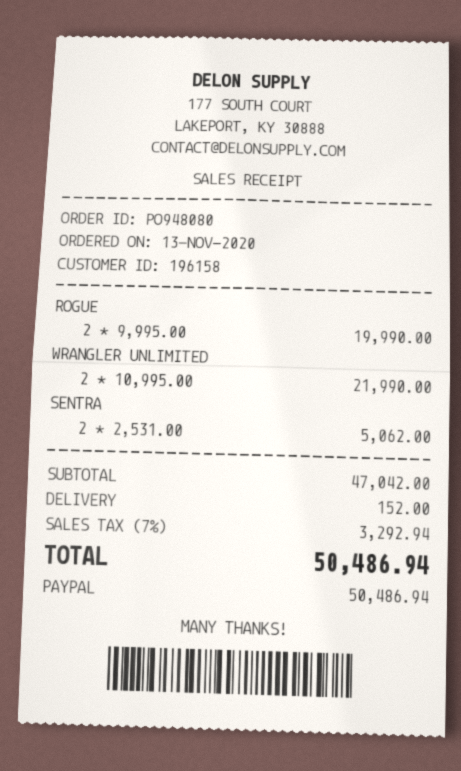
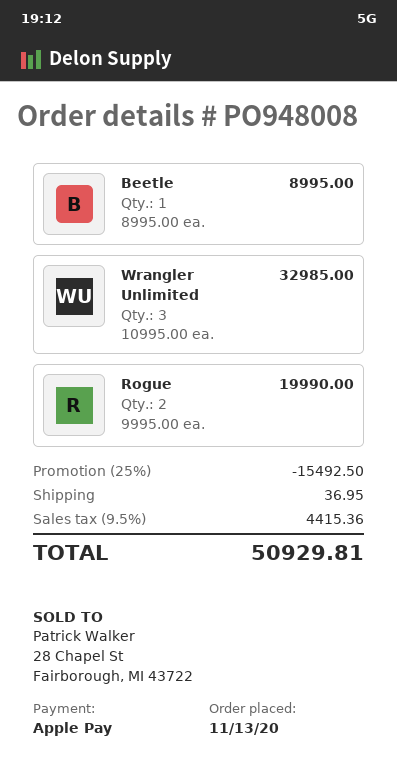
order number: PO948080 -> PO948008
payment method: PayPal -> Apple Pay
WRANGLER UNLIMITED: 2 x 10995.00 = 21990.00 -> 3 x 10995.00 = 32985.00
SENTRA: 2 x 2531.00 = 5062.00 -> none
Beetle: none -> 1 x 8995.00 = 8995.00
discount: none -> 25% = 15492.50
shipping: 152.00 -> 36.95
tax: 7% = 3292.94 -> 9.5% = 4415.36
total: 50486.94 -> 50929.81

